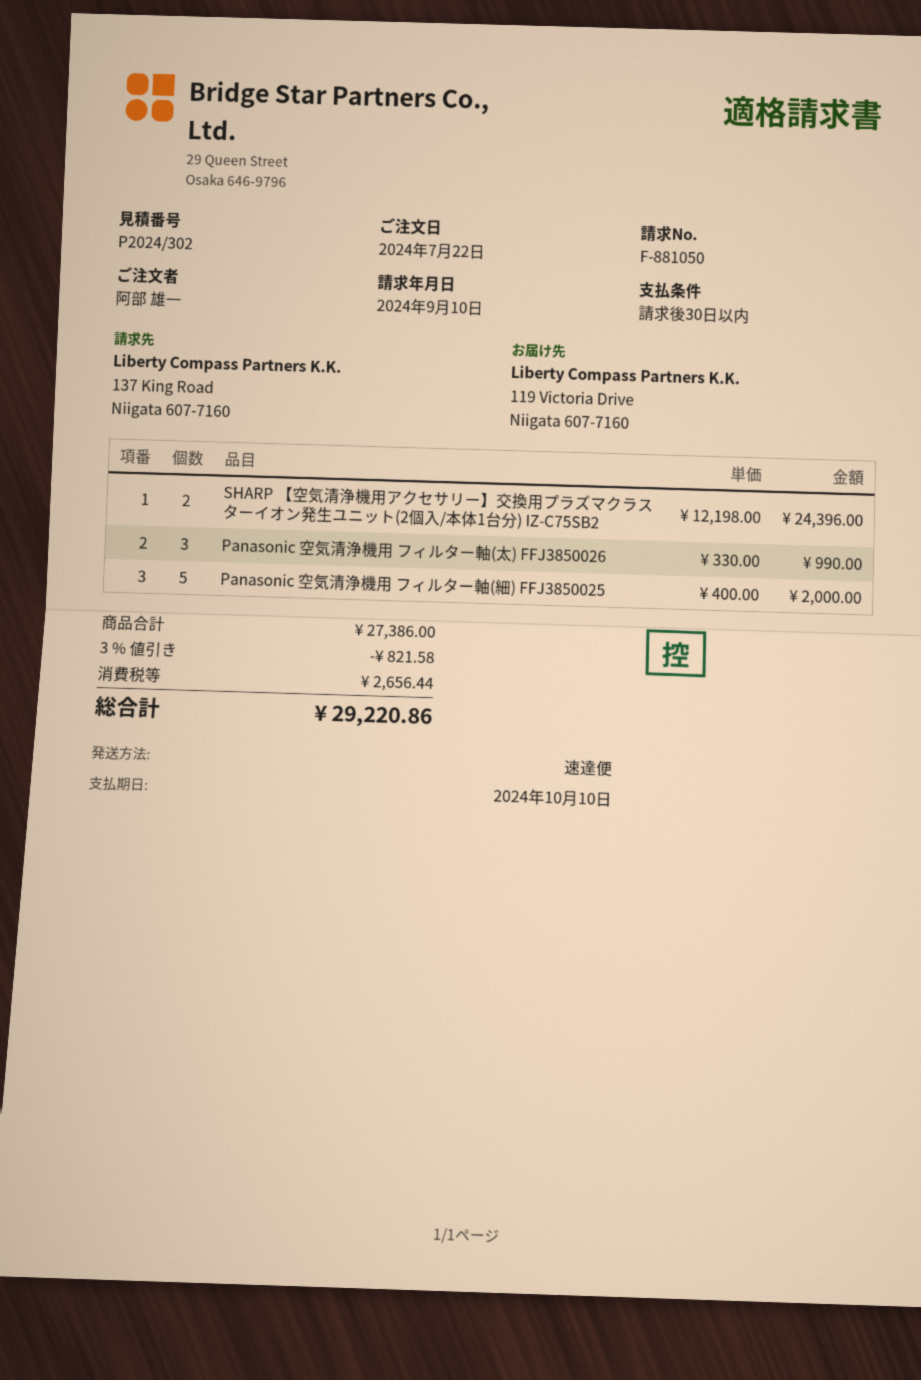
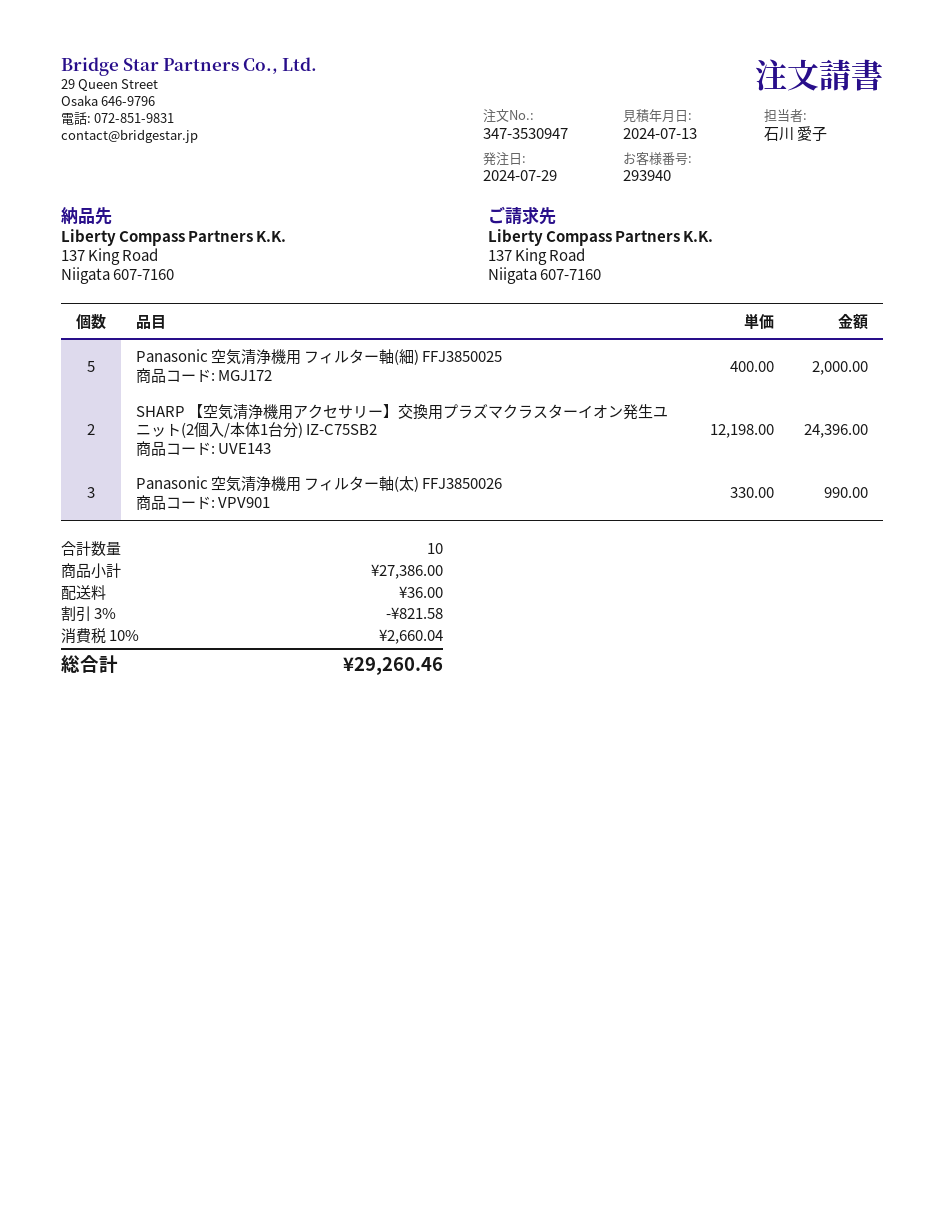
order date: 2024-07-22 -> 2024-07-29
ship to: 119 Victoria Drive, Niigata 607-7160 -> 137 King Road, Niigata 607-7160
shipping: none -> 36.00
tax: 2656.44 -> 2660.04
total: 29220.86 -> 29260.46

